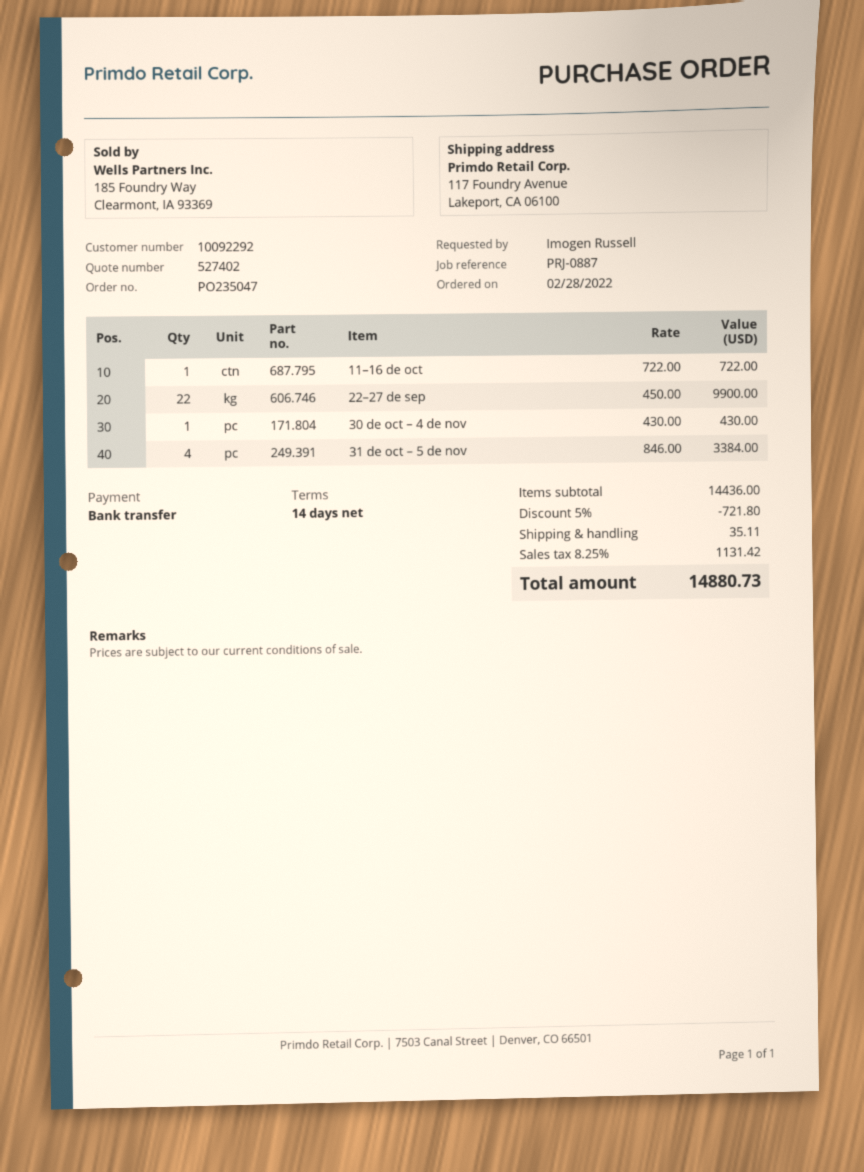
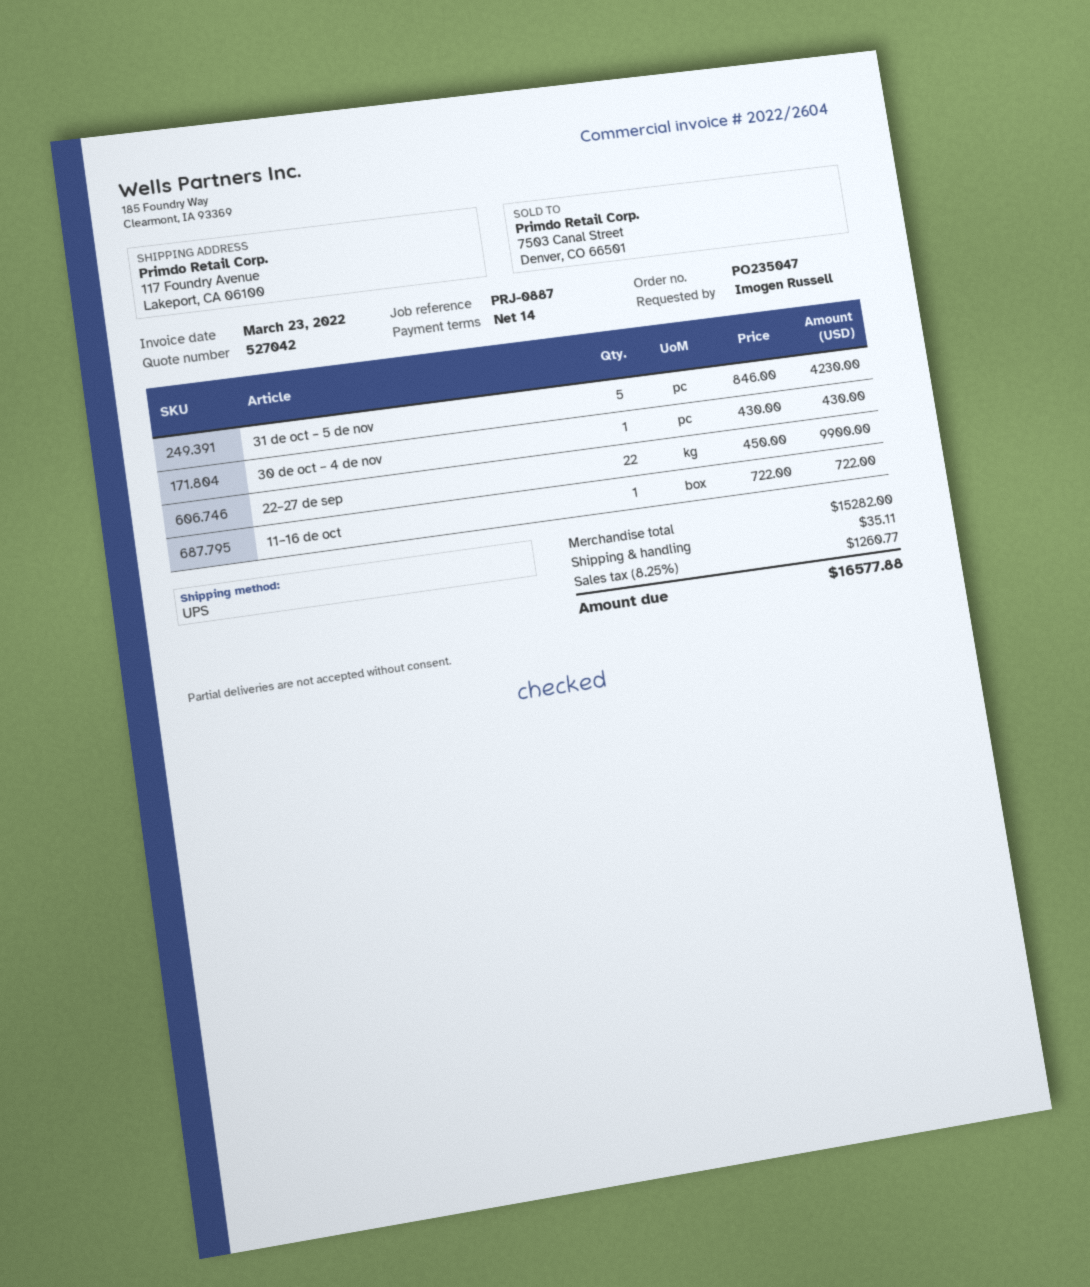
quote number: 527402 -> 527042
31 de oct – 5 de nov: 4 x 846.00 = 3384.00 -> 5 x 846.00 = 4230.00
subtotal: 14436.00 -> 15282.00
discount: 5% = 721.80 -> none
tax: 8.25% = 1131.42 -> 8.25% = 1260.77
total: 14880.73 -> 16577.88

